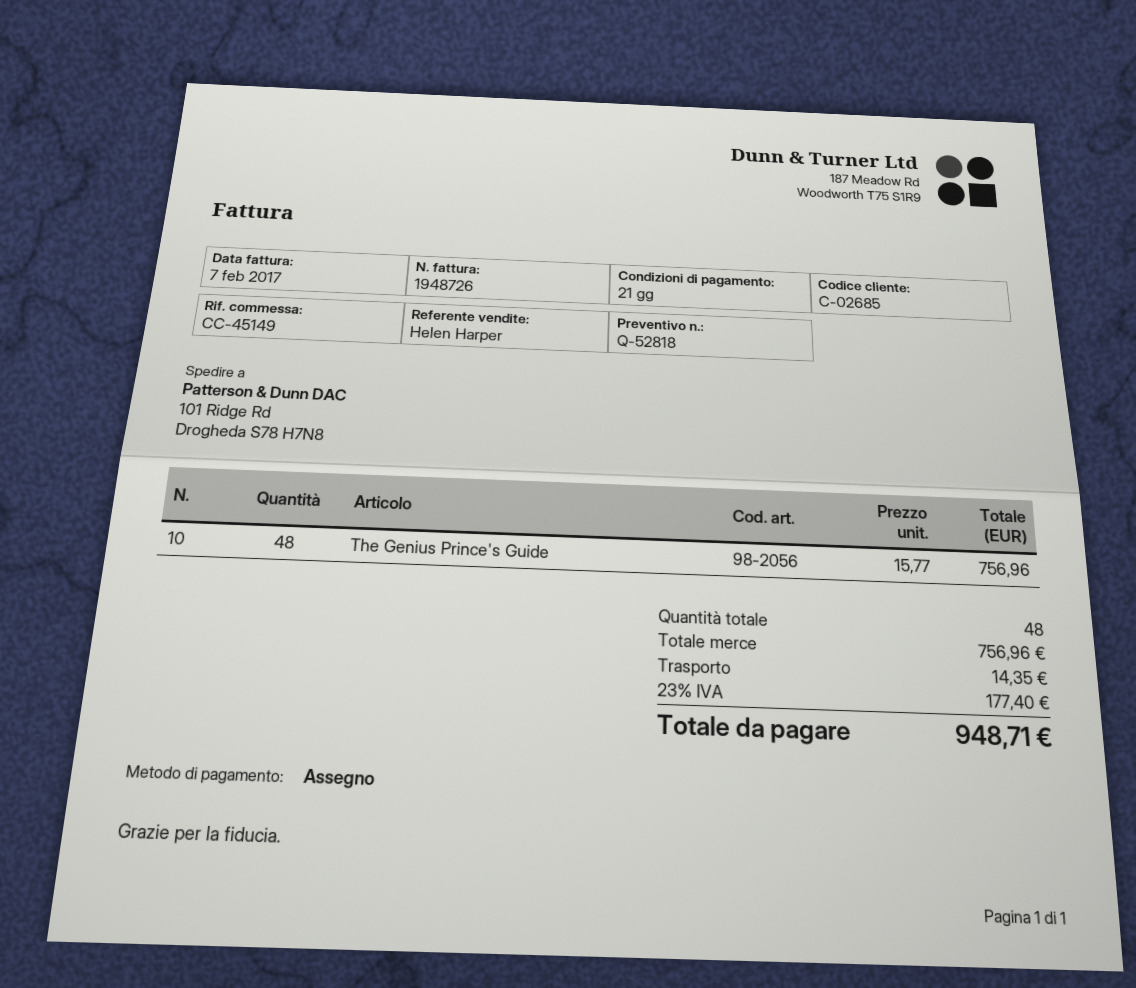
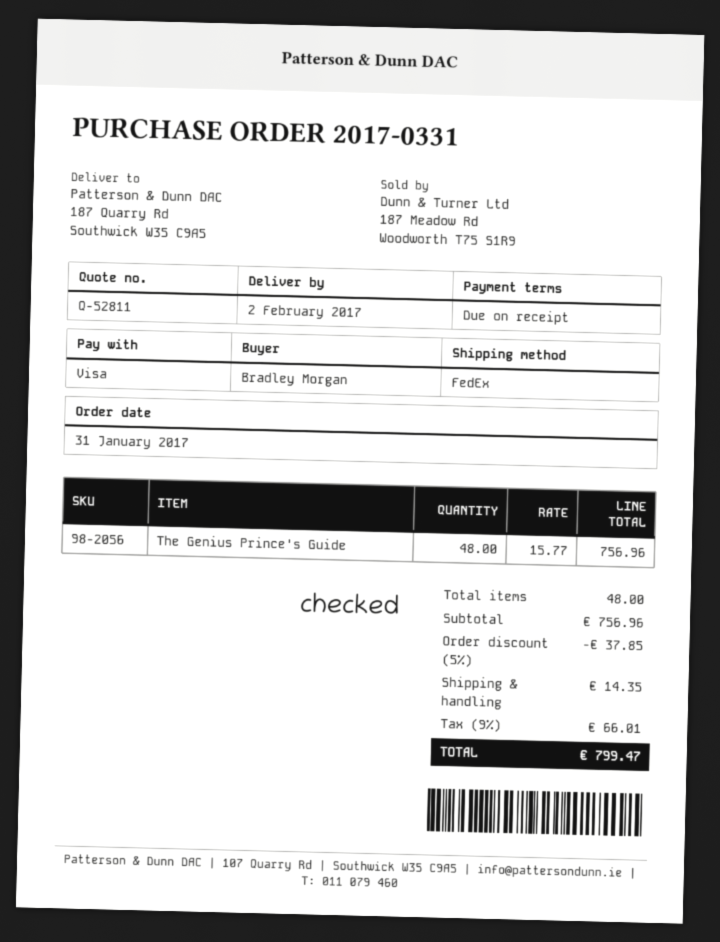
quote number: Q-52818 -> Q-52811
payment terms: 21 days -> on receipt
payment method: cheque -> Visa
ship to: 101 Ridge Rd, Drogheda S78 H7N8 -> 187 Quarry Rd, Southwick W35 C9A5
discount: none -> 5% = 37.85
tax: 23% = 177.40 -> 9% = 66.01
total: 948.71 -> 799.47

